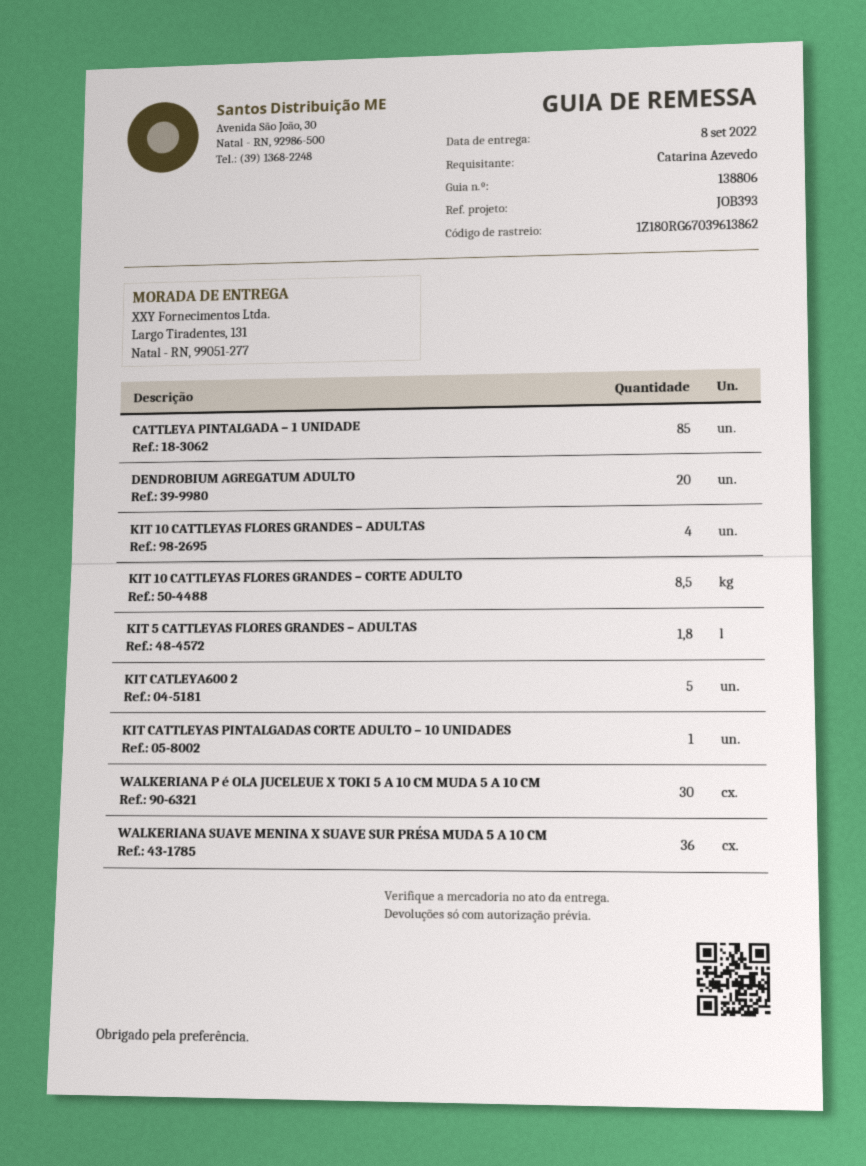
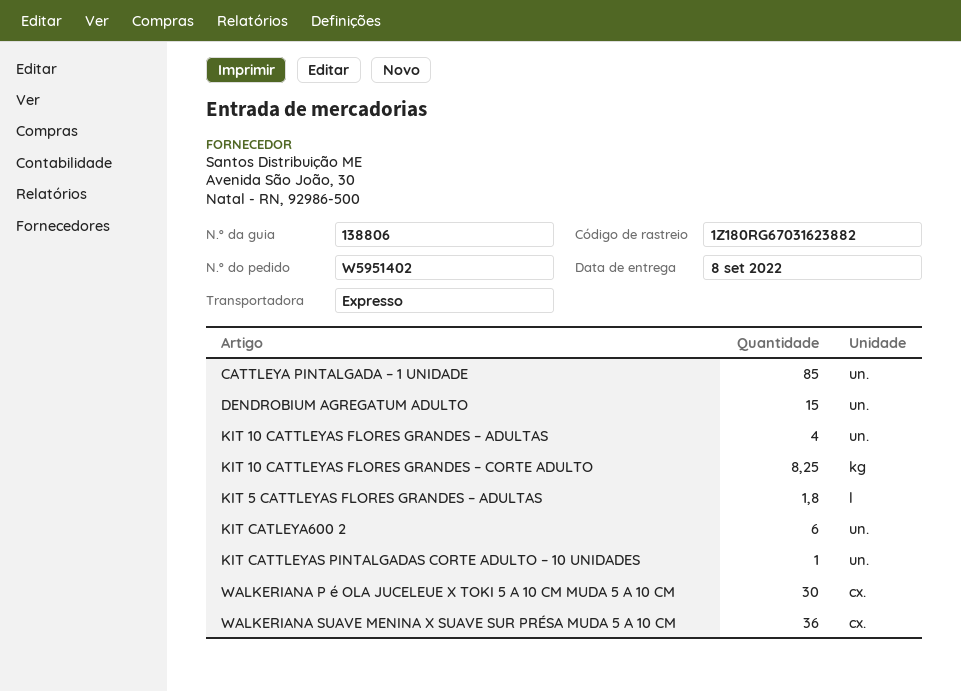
tracking number: 1Z180RG67039613862 -> 1Z180RG67031623882
DENDROBIUM AGREGATUM ADULTO: 20 -> 15
KIT 10 CATTLEYAS FLORES GRANDES – CORTE ADULTO: 8.5 -> 8.25
KIT CATLEYA600 2: 5 -> 6

